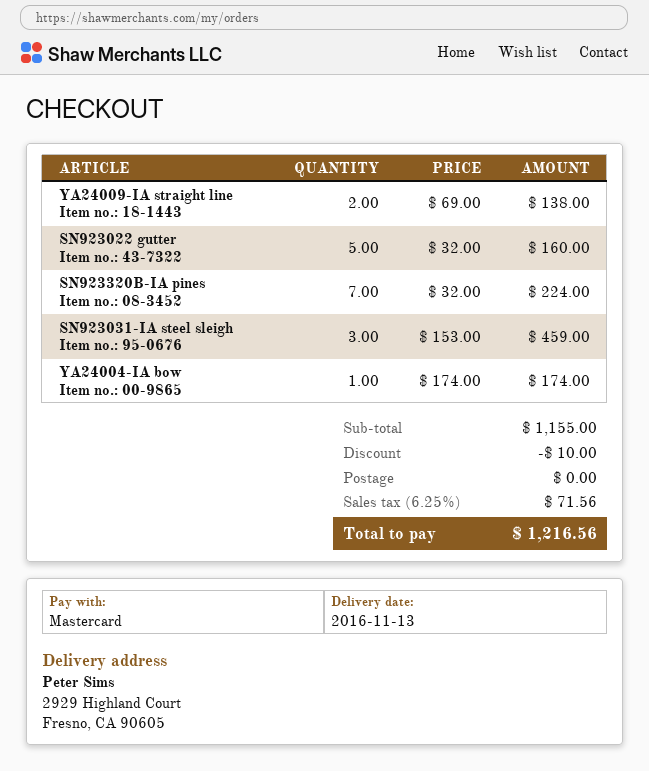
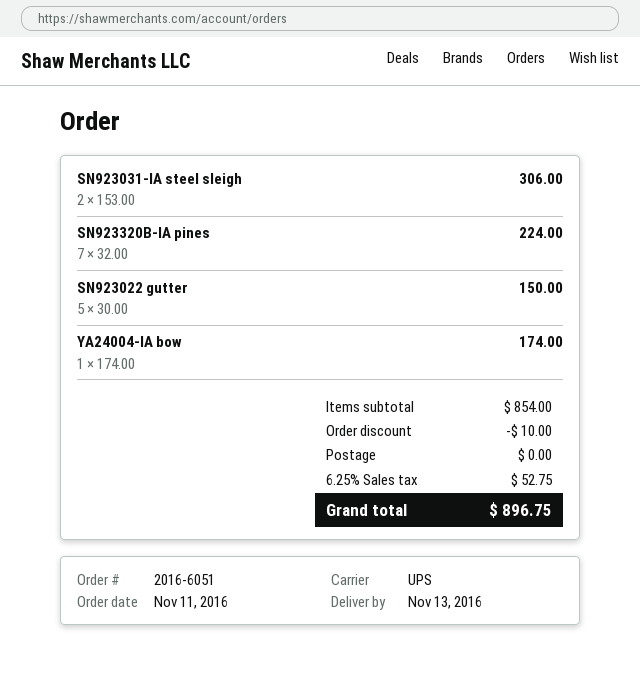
YA24009-IA straight line: 2 x 69.00 = 138.00 -> none
SN923022 gutter: 5 x 32.00 = 160.00 -> 5 x 30.00 = 150.00
SN923031-IA steel sleigh: 3 x 153.00 = 459.00 -> 2 x 153.00 = 306.00
subtotal: 1155.00 -> 854.00
tax: 6.25% = 71.56 -> 6.25% = 52.75
total: 1216.56 -> 896.75

